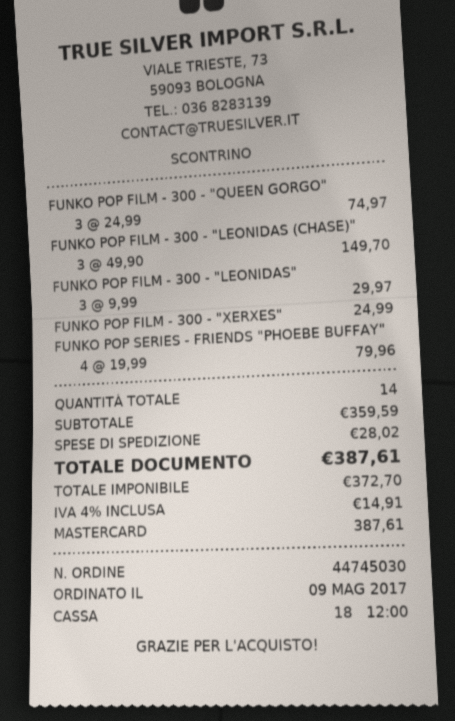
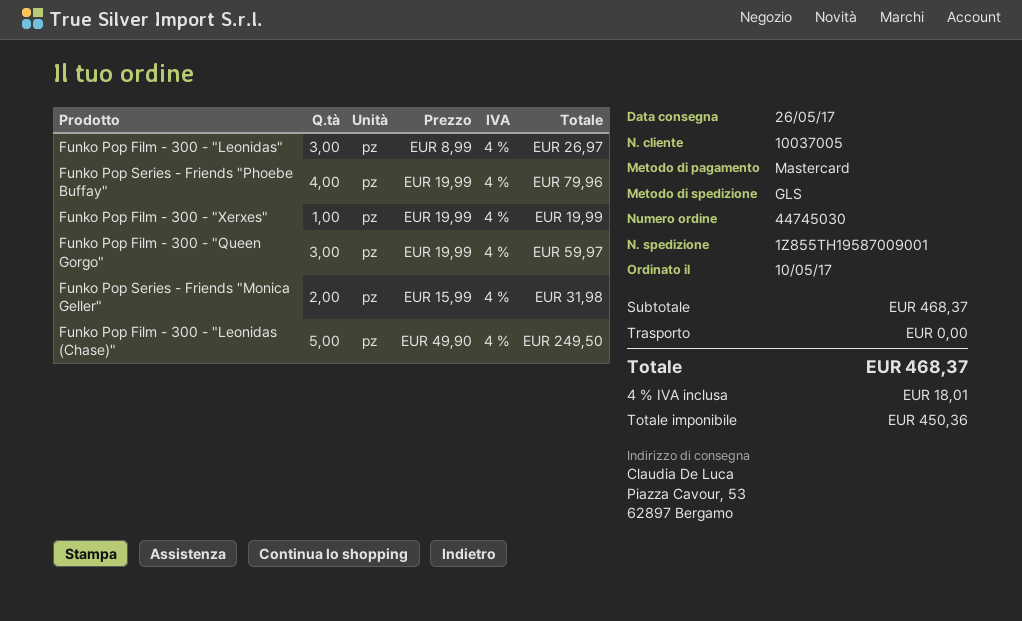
order date: 2017-05-09 -> 2017-05-10
FUNKO POP FILM - 300 - "QUEEN GORGO": 3 x 24.99 = 74.97 -> 3 x 19.99 = 59.97
FUNKO POP FILM - 300 - "LEONIDAS (CHASE)": 3 x 49.90 = 149.70 -> 5 x 49.90 = 249.50
FUNKO POP FILM - 300 - "LEONIDAS": 3 x 9.99 = 29.97 -> 3 x 8.99 = 26.97
FUNKO POP FILM - 300 - "XERXES": 1 x 24.99 = 24.99 -> 1 x 19.99 = 19.99
Funko Pop Series - Friends "Monica Geller": none -> 2 x 15.99 = 31.98
subtotal: 359.59 -> 468.37
shipping: 28.02 -> 0.00
net: 372.70 -> 450.36
tax: 4% = 14.91 -> 4% = 18.01
total: 387.61 -> 468.37

